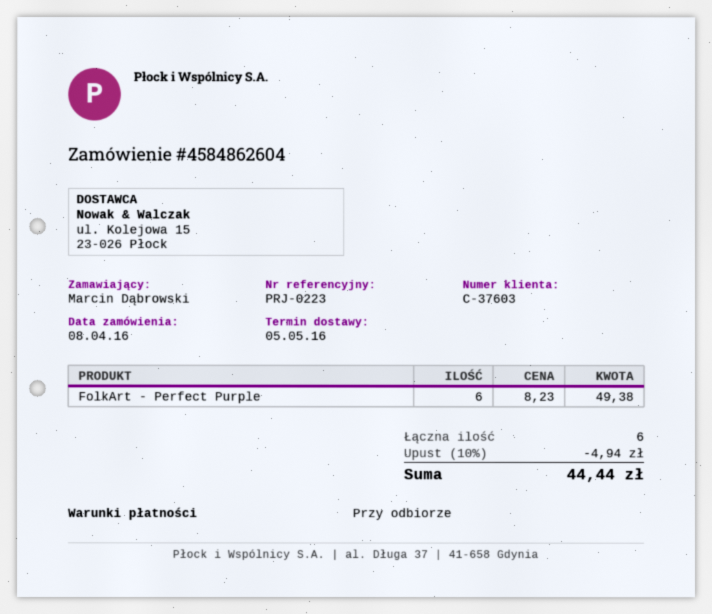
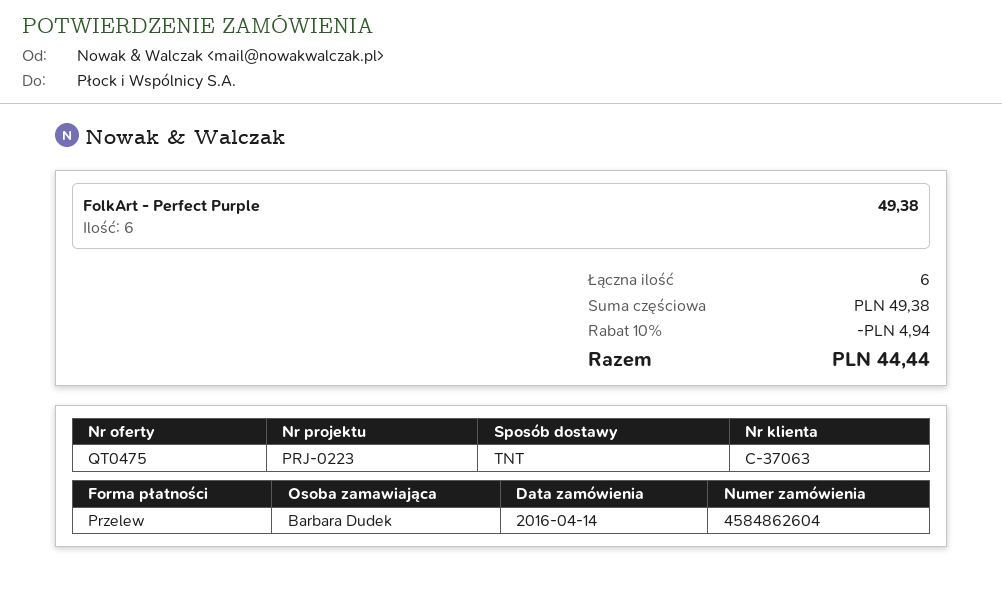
order date: 2016-04-08 -> 2016-04-14
customer number: C-37603 -> C-37063
ordered by: Marcin Dąbrowski -> Barbara Dudek

